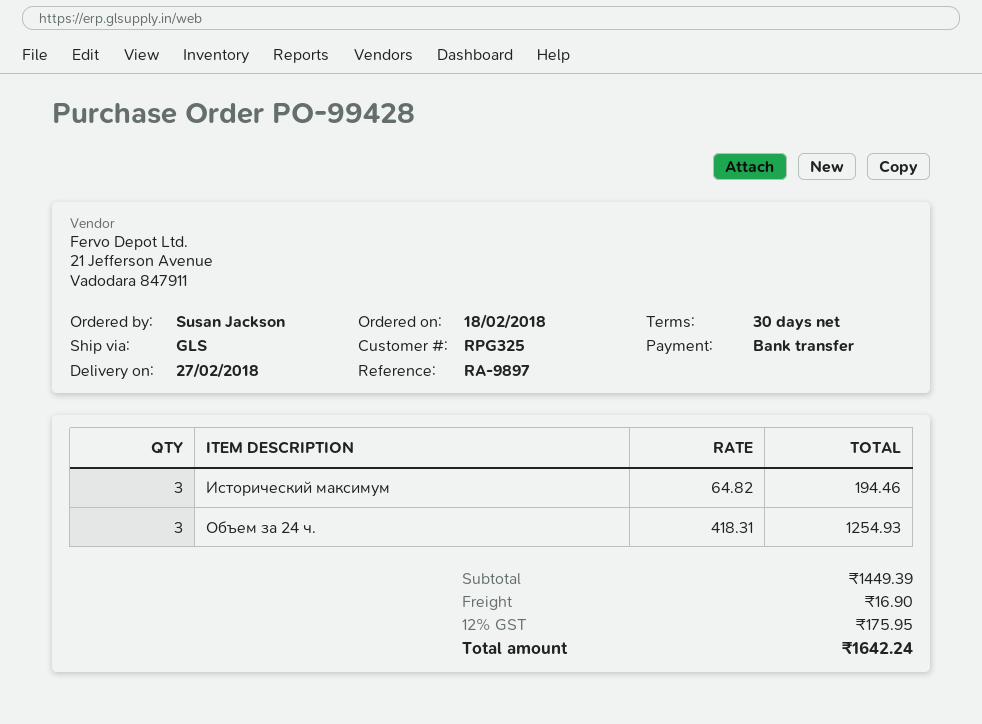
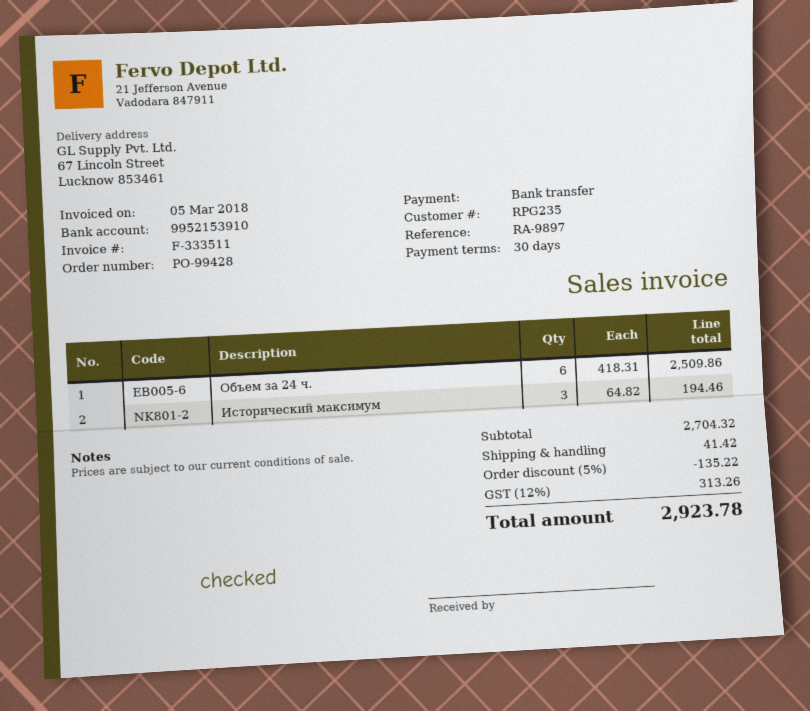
customer number: RPG325 -> RPG235
Объем за 24 ч.: 3 x 418.31 = 1254.93 -> 6 x 418.31 = 2509.86
subtotal: 1449.39 -> 2704.32
discount: none -> 5% = 135.22
shipping: 16.90 -> 41.42
tax: 12% = 175.95 -> 12% = 313.26
total: 1642.24 -> 2923.78

